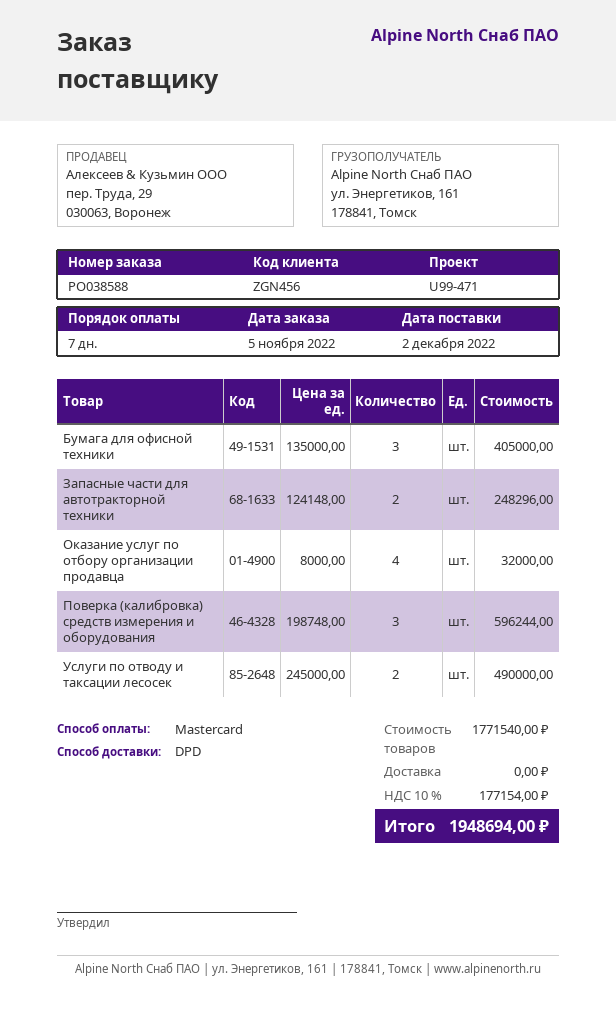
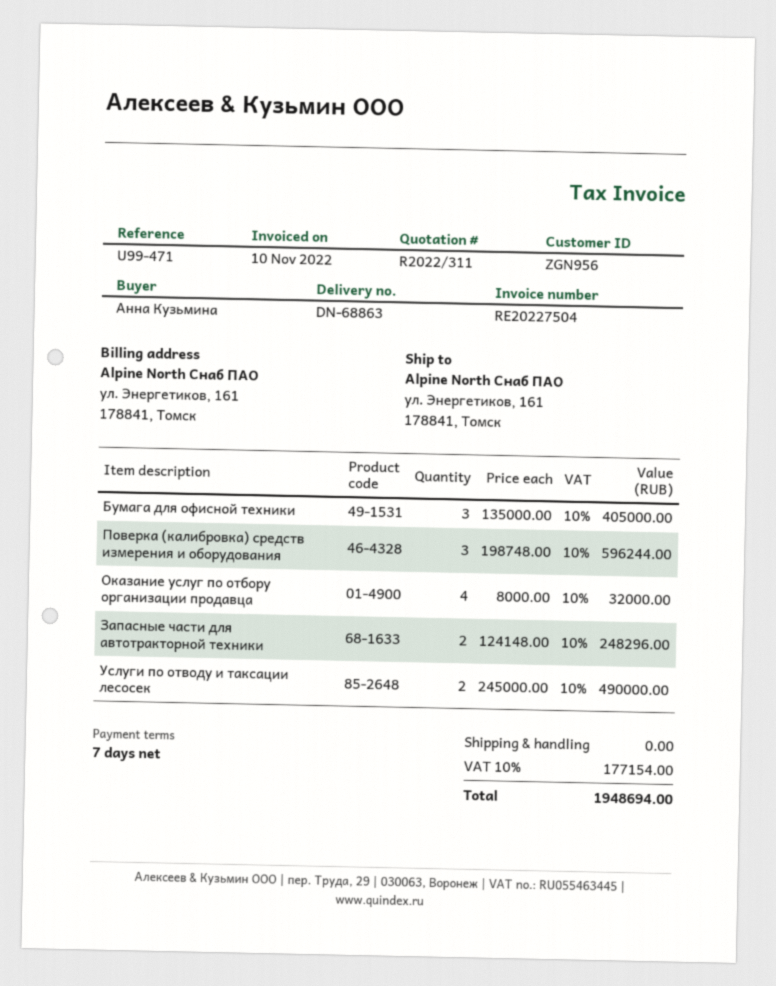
customer number: ZGN456 -> ZGN956

